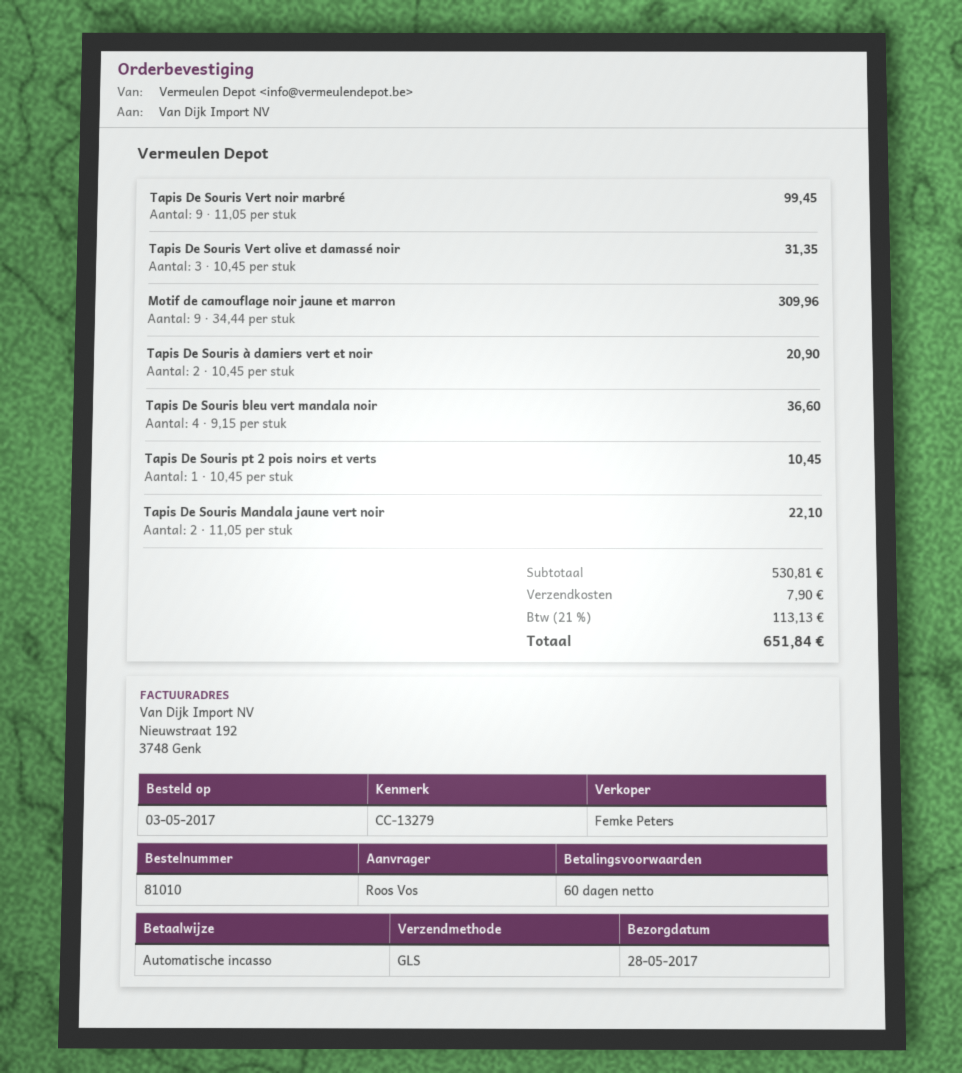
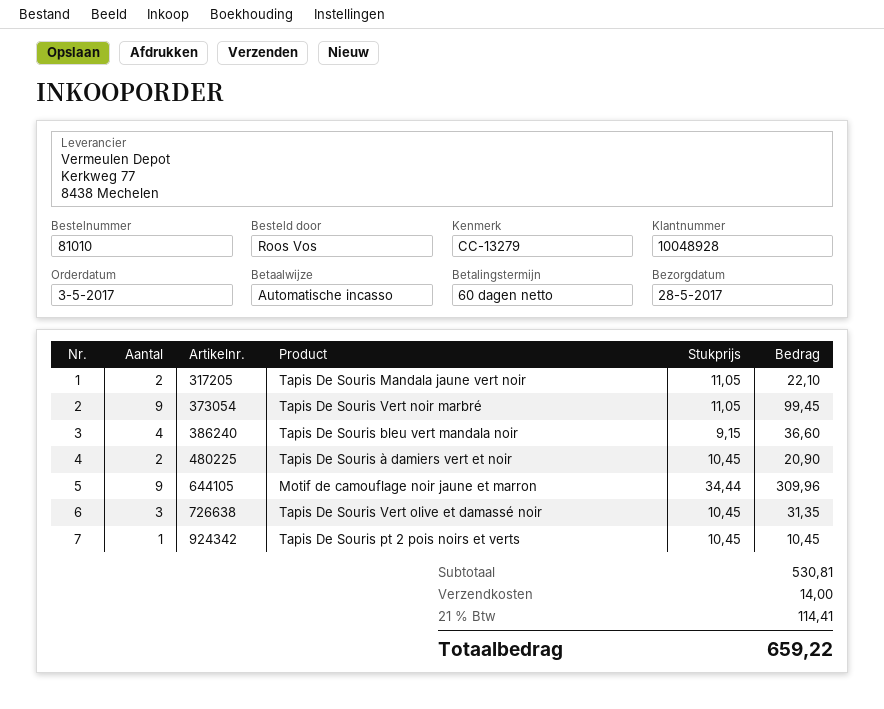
shipping: 7.90 -> 14.00
tax: 21% = 113.13 -> 21% = 114.41
total: 651.84 -> 659.22

